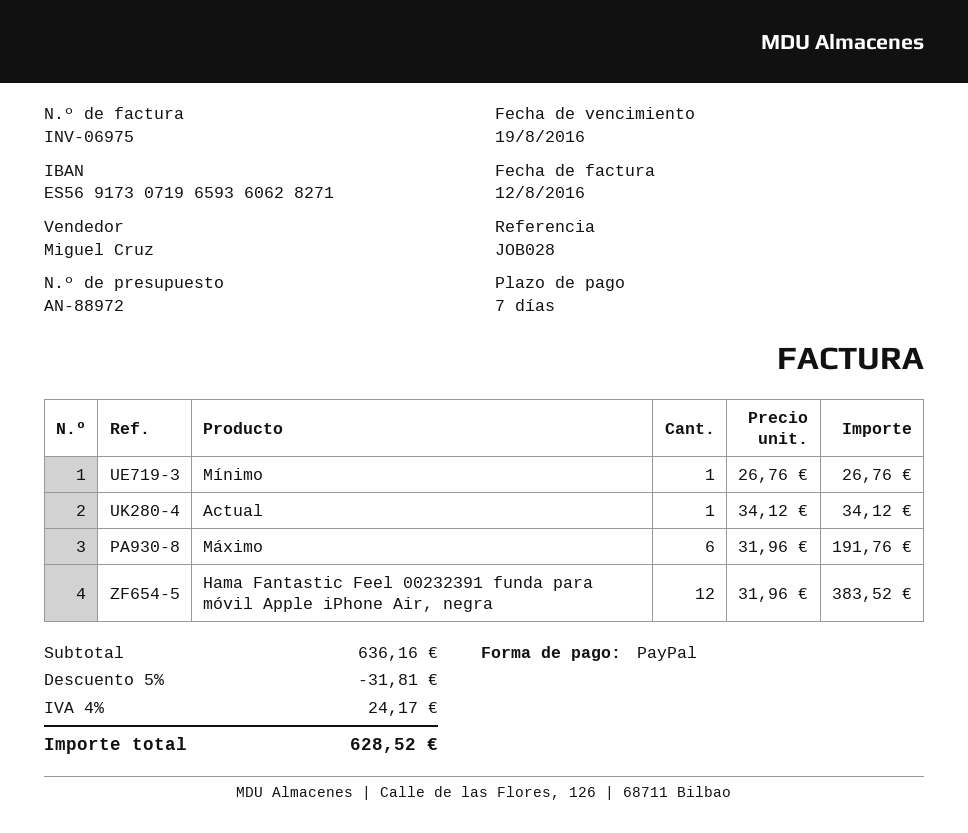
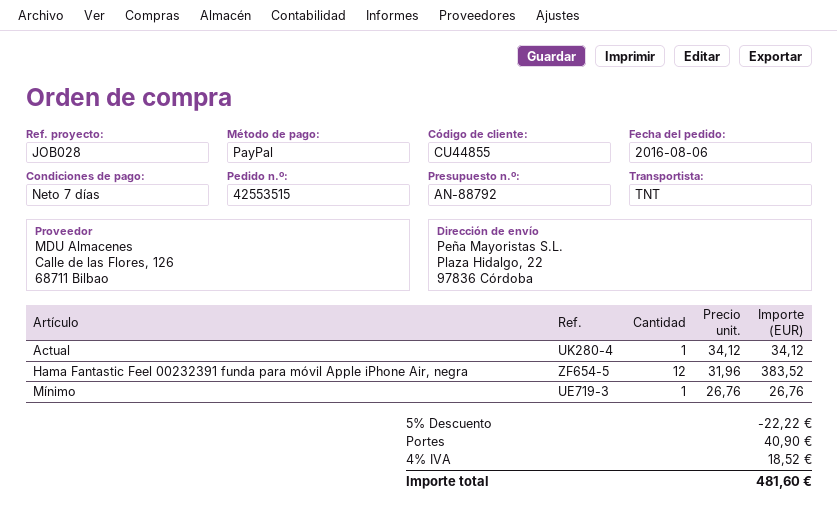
quote number: AN-88972 -> AN-88792
Máximo: 6 x 31.96 = 191.76 -> none
discount: 5% = 31.81 -> 5% = 22.22
shipping: none -> 40.90
tax: 4% = 24.17 -> 4% = 18.52
total: 628.52 -> 481.60

